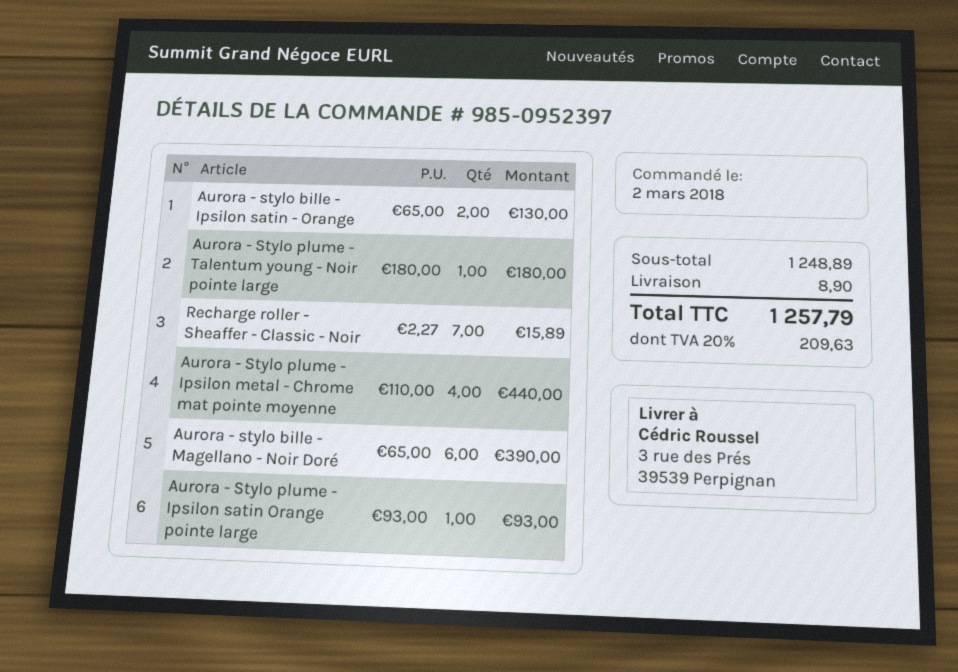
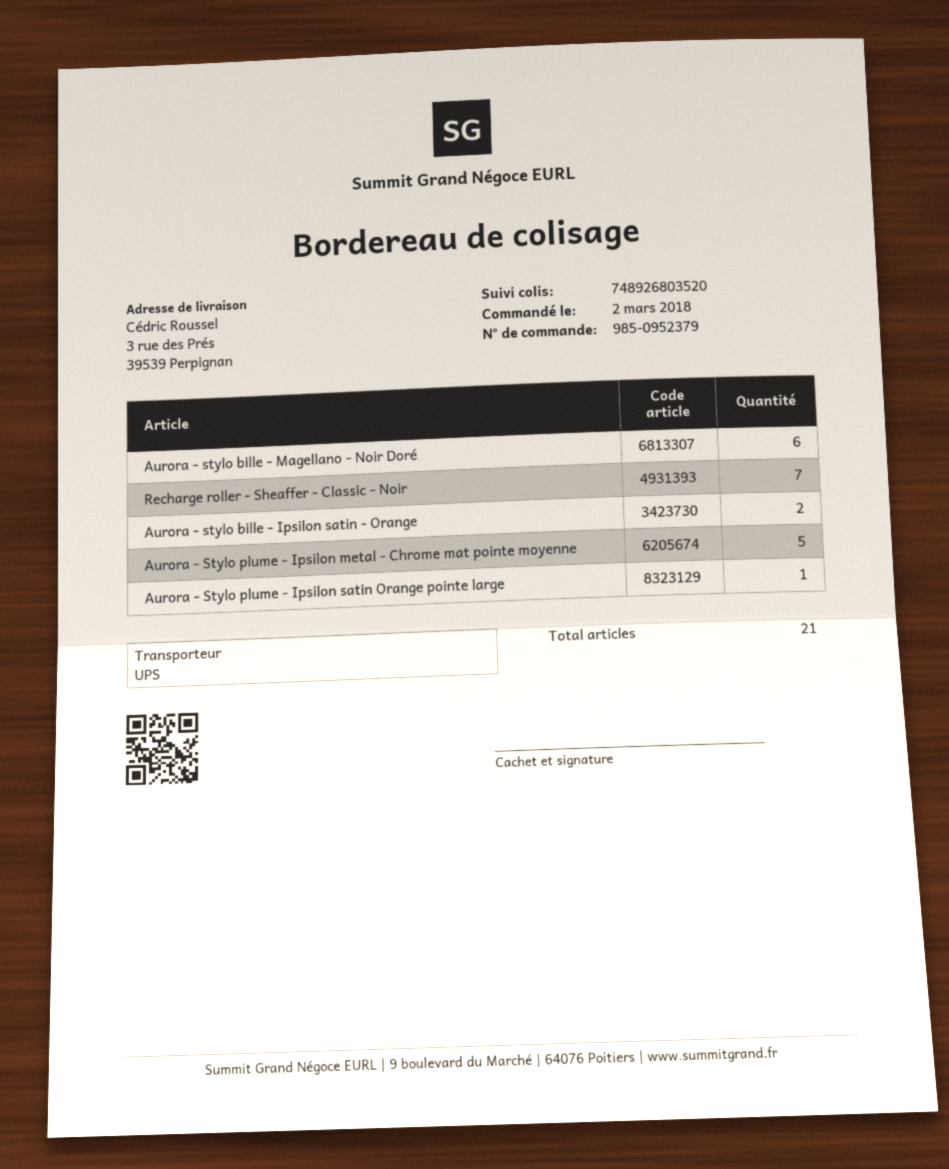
order number: 985-0952397 -> 985-0952379
Aurora - Stylo plume - Talentum young - Noir pointe large: 1 -> none
Aurora - Stylo plume - Ipsilon metal - Chrome mat pointe moyenne: 4 -> 5

